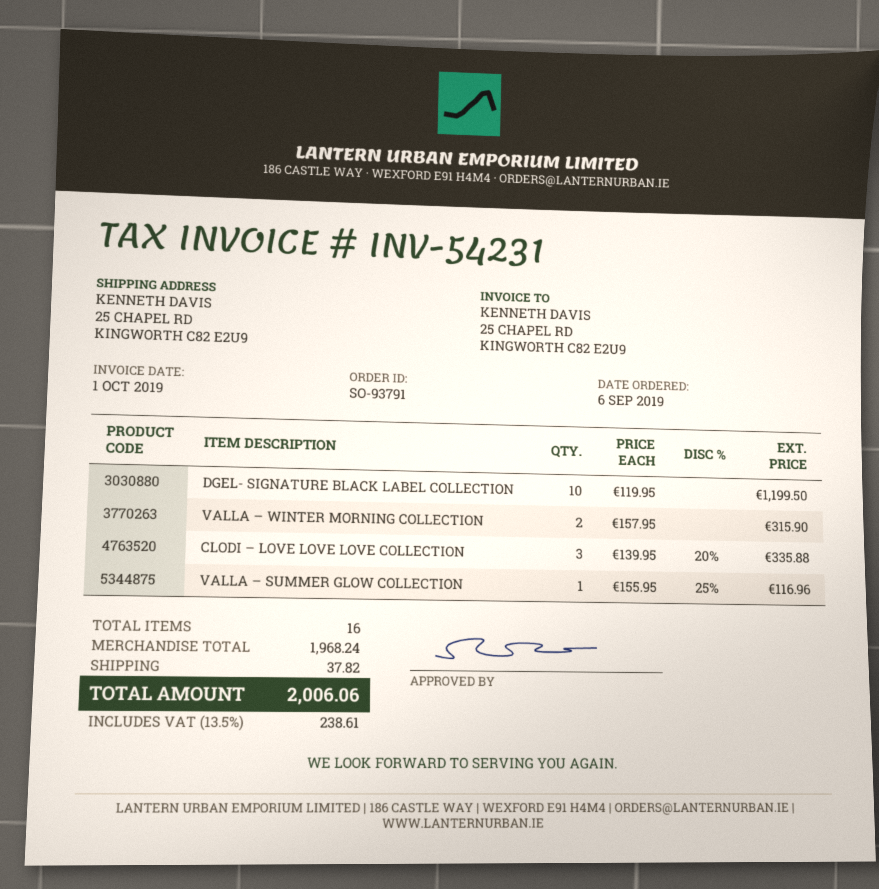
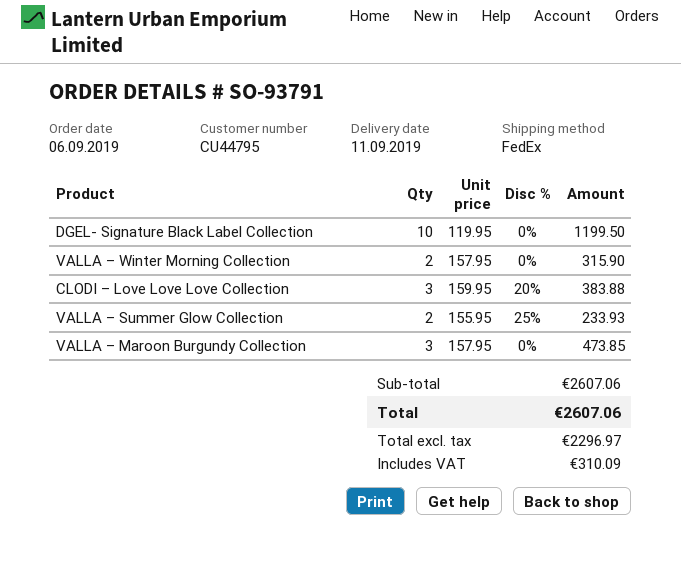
CLODI – LOVE LOVE LOVE COLLECTION: 3 x 139.95 - 20% = 335.88 -> 3 x 159.95 - 20% = 383.88
VALLA – SUMMER GLOW COLLECTION: 1 x 155.95 - 25% = 116.96 -> 2 x 155.95 - 25% = 233.93
VALLA – Maroon Burgundy Collection: none -> 3 x 157.95 = 473.85
subtotal: 1968.24 -> 2607.06
shipping: 37.82 -> none
tax: 238.61 -> 310.09
total: 2006.06 -> 2607.06

